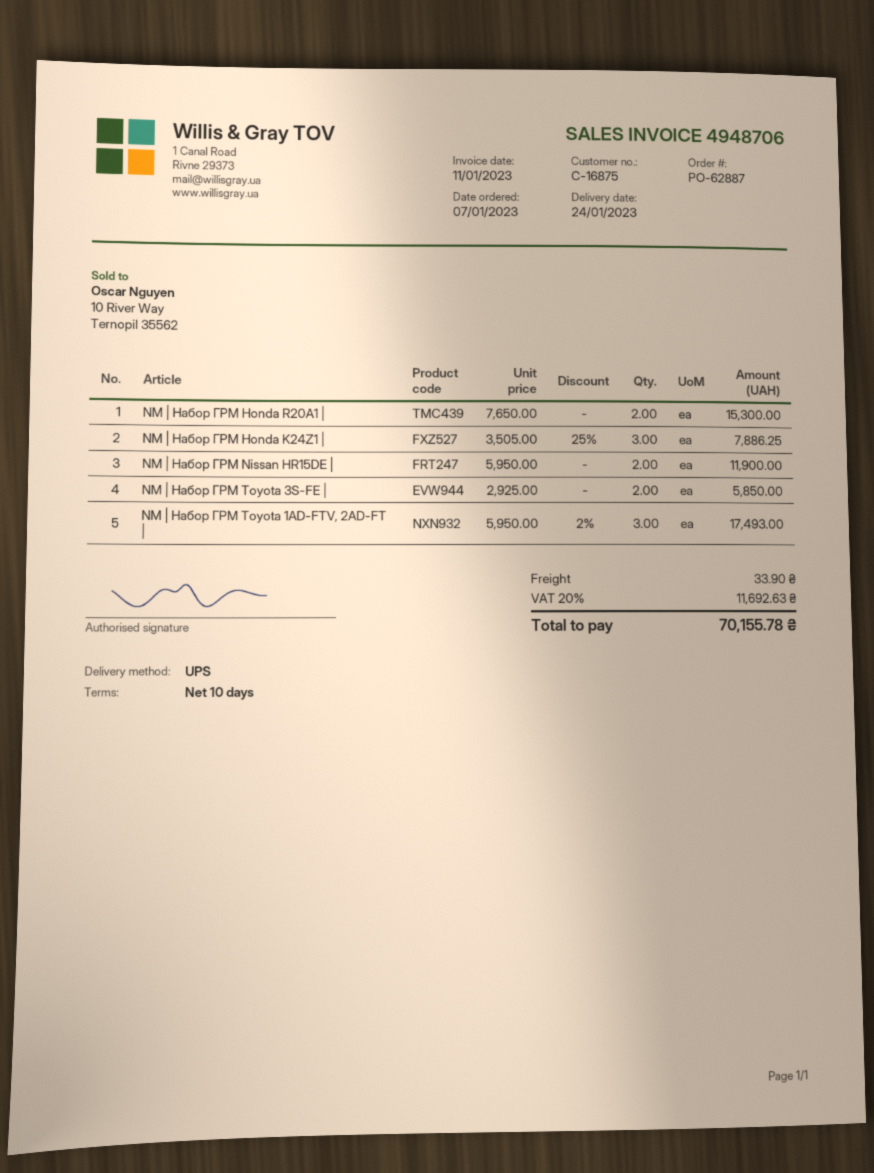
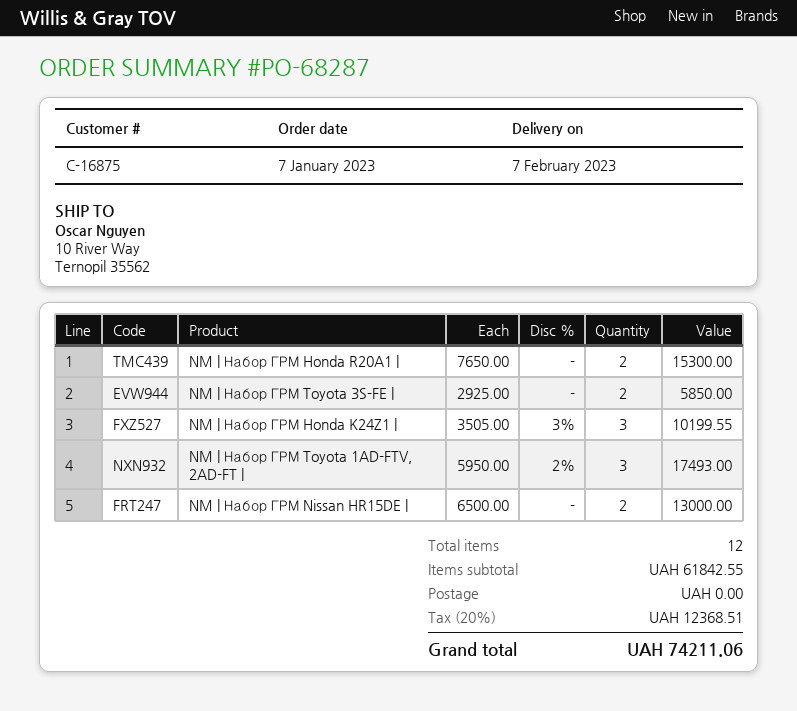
order number: PO-62887 -> PO-68287
delivery date: 2023-01-24 -> 2023-02-07
NM | Набор ГРМ Honda K24Z1 |: 3 x 3505.00 - 25% = 7886.25 -> 3 x 3505.00 - 3% = 10199.55
NM | Набор ГРМ Nissan HR15DE |: 2 x 5950.00 = 11900.00 -> 2 x 6500.00 = 13000.00
shipping: 33.90 -> 0.00
tax: 20% = 11692.63 -> 20% = 12368.51
total: 70155.78 -> 74211.06

